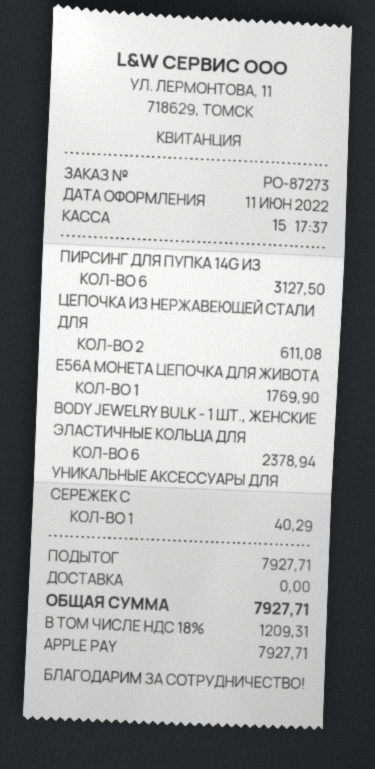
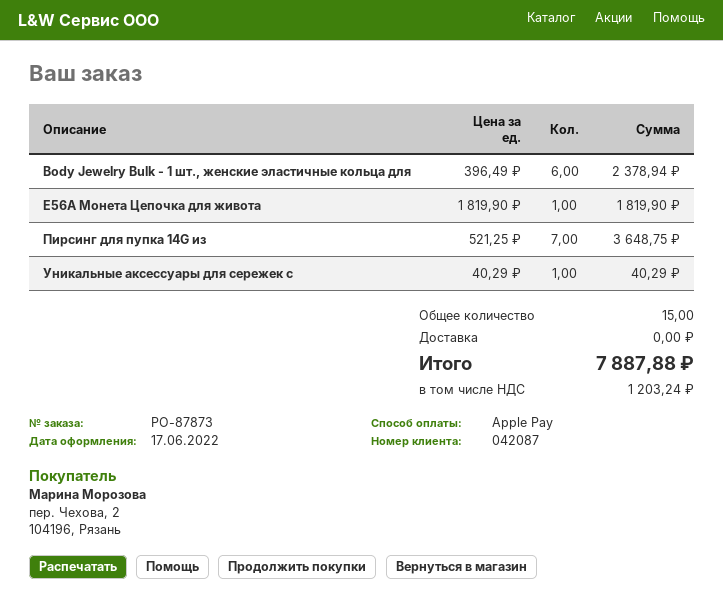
order number: PO-87273 -> PO-87873
order date: 2022-06-11 -> 2022-06-17
ПИРСИНГ ДЛЯ ПУПКА 14G ИЗ: 6 for 3127.50 -> 7 for 3648.75
ЦЕПОЧКА ИЗ НЕРЖАВЕЮЩЕЙ СТАЛИ ДЛЯ: 2 for 611.08 -> none
E56A МОНЕТА ЦЕПОЧКА ДЛЯ ЖИВОТА: 1 for 1769.90 -> 1 for 1819.90
tax: 1209.31 -> 1203.24
total: 7927.71 -> 7887.88

